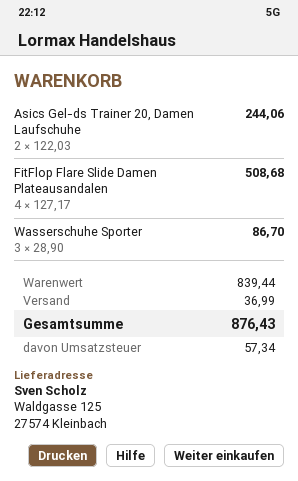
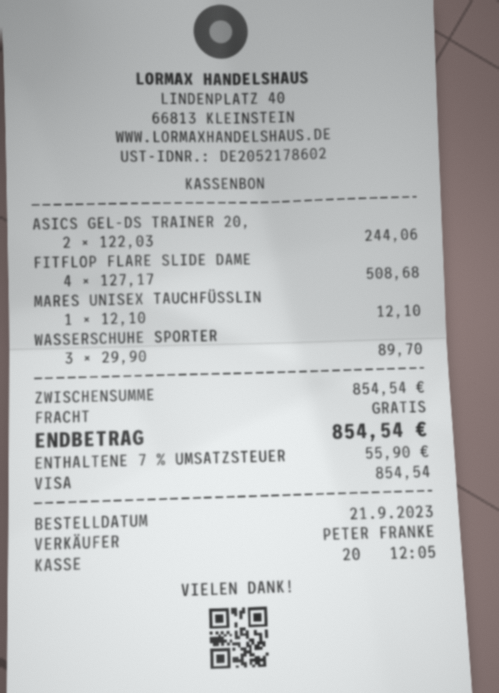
Wasserschuhe Sporter: 3 x 28.90 = 86.70 -> 3 x 29.90 = 89.70
MARES UNISEX TAUCHFÜSSLIN: none -> 1 x 12.10 = 12.10
subtotal: 839.44 -> 854.54
shipping: 36.99 -> 0.00
tax: 57.34 -> 55.90
total: 876.43 -> 854.54

